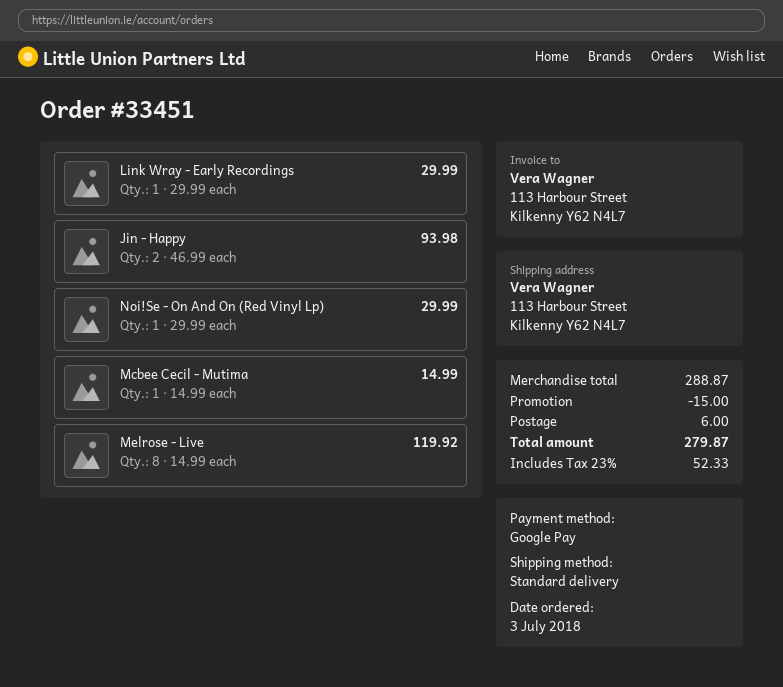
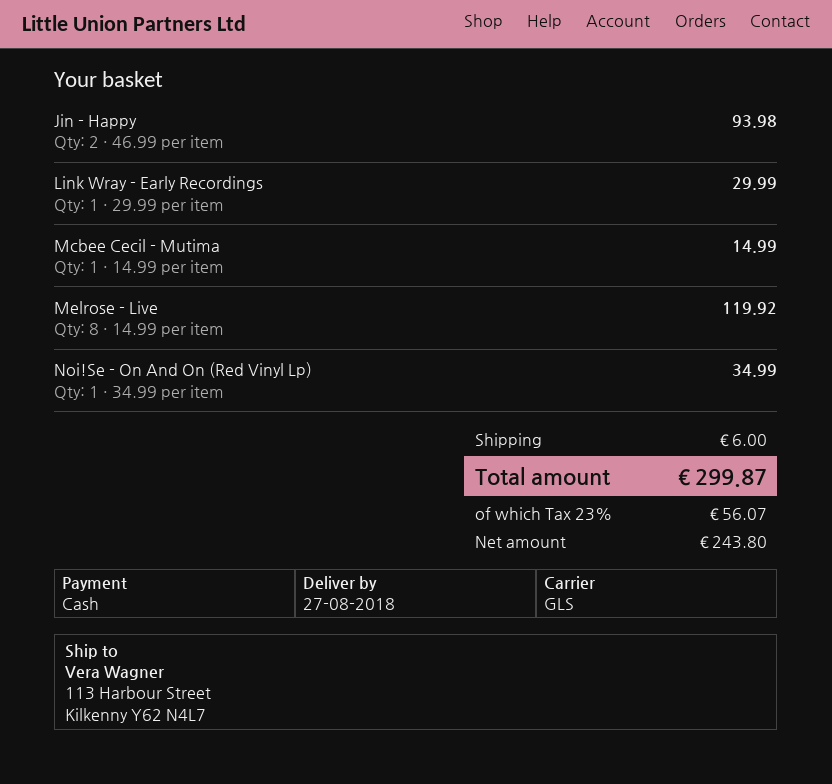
payment method: Google Pay -> cash
shipping method: standard -> GLS
Noi!Se - On And On (Red Vinyl Lp): 1 x 29.99 = 29.99 -> 1 x 34.99 = 34.99
discount: 15.00 -> none
tax: 23% = 52.33 -> 23% = 56.07
total: 279.87 -> 299.87

